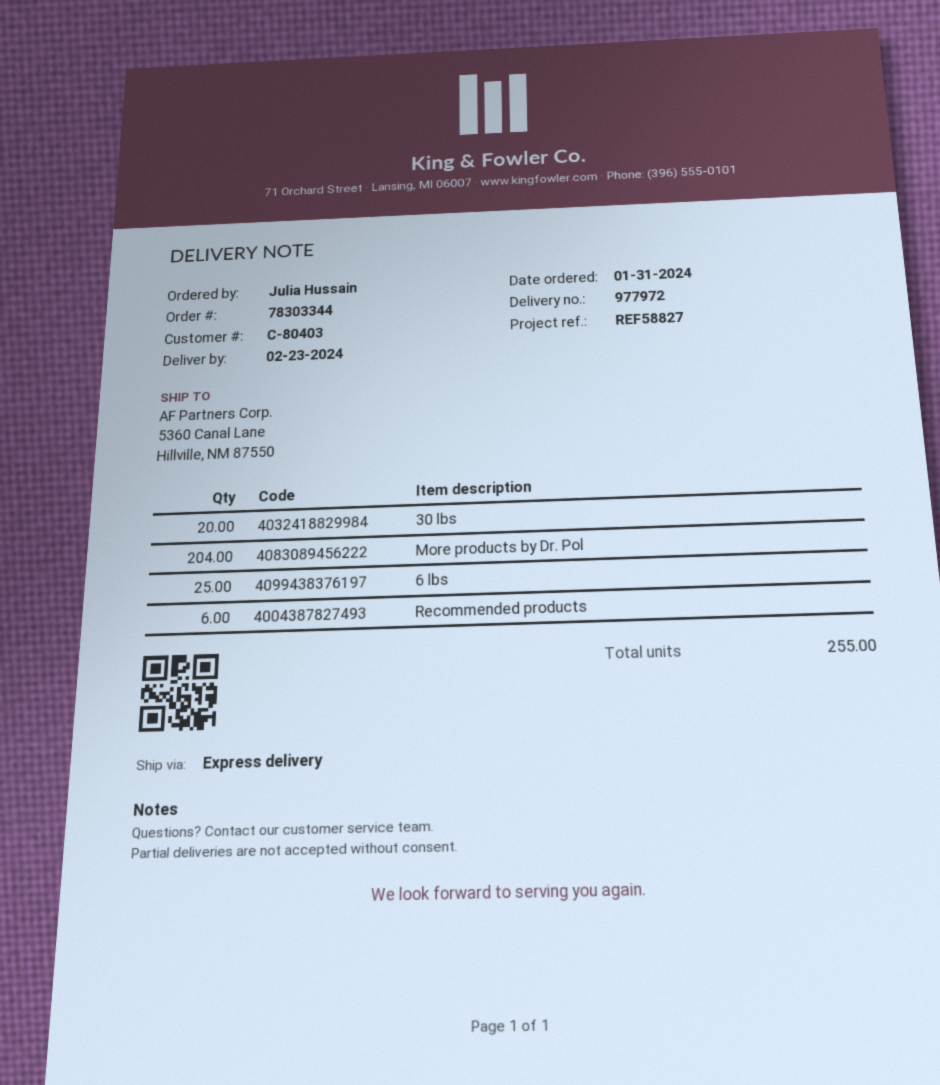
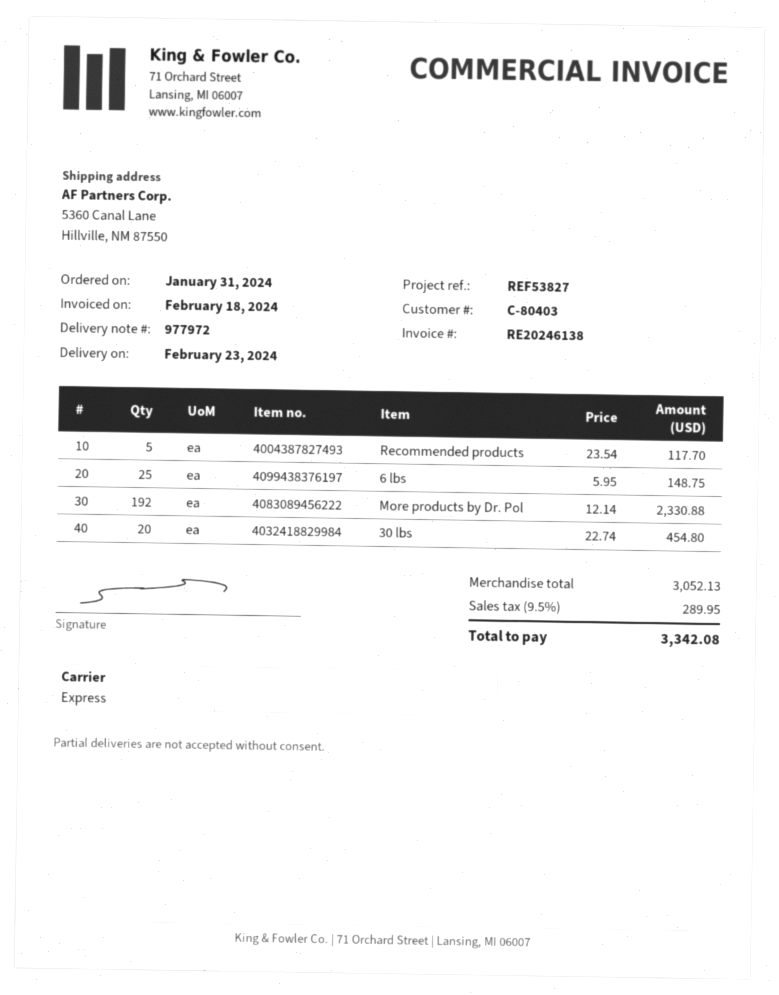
reference: REF58827 -> REF53827
More products by Dr. Pol: 204 -> 192
Recommended products: 6 -> 5

